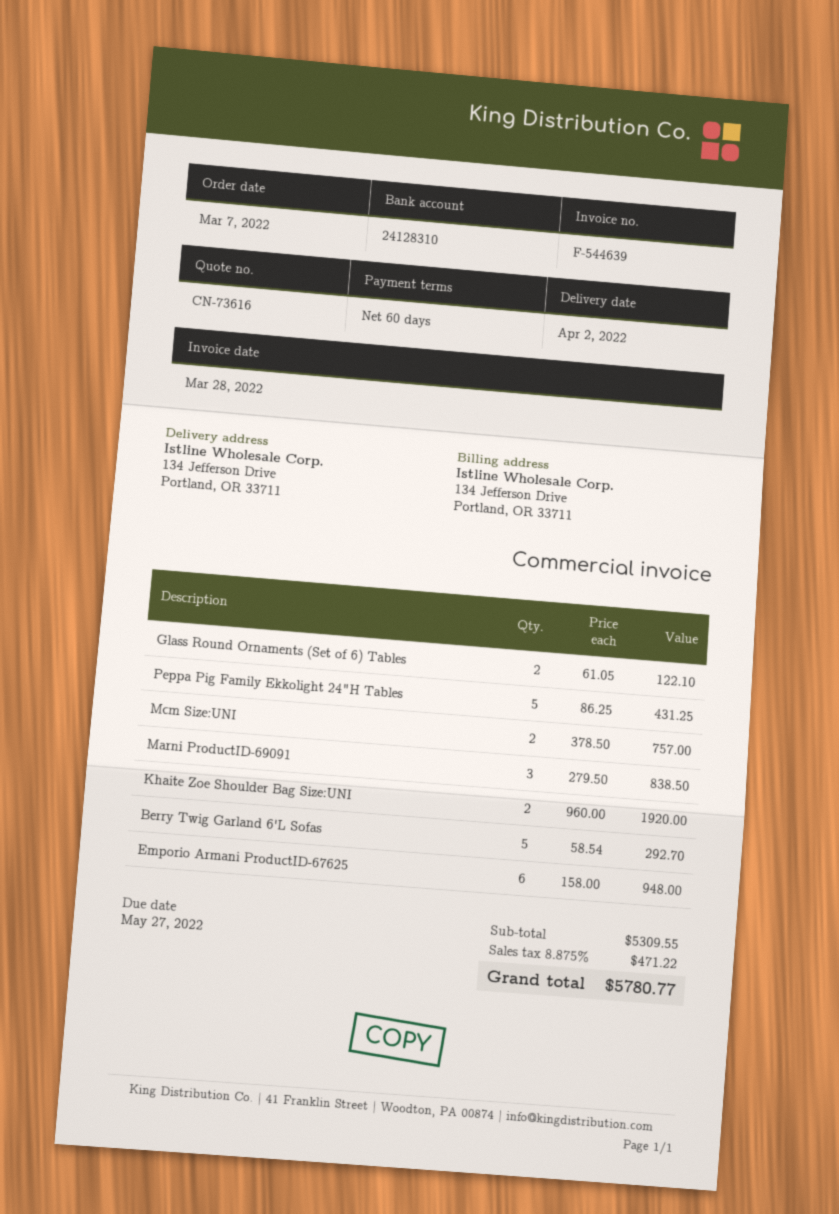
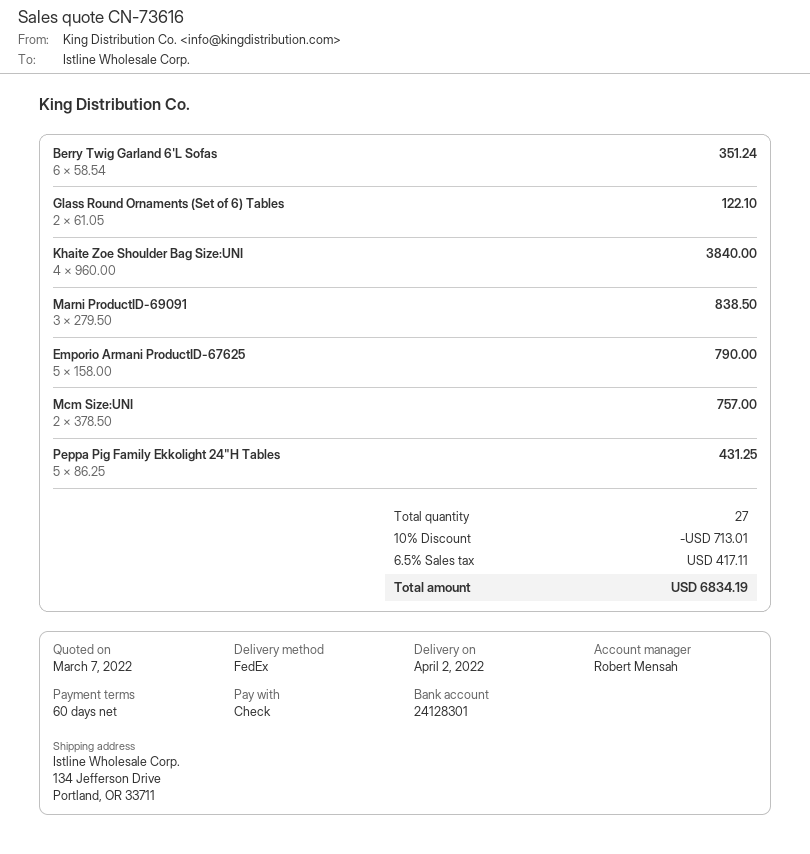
bank account: 24128310 -> 24128301
Khaite Zoe Shoulder Bag Size:UNI: 2 x 960.00 = 1920.00 -> 4 x 960.00 = 3840.00
Berry Twig Garland 6'L Sofas: 5 x 58.54 = 292.70 -> 6 x 58.54 = 351.24
Emporio Armani ProductID-67625: 6 x 158.00 = 948.00 -> 5 x 158.00 = 790.00
discount: none -> 10% = 713.01
tax: 8.875% = 471.22 -> 6.5% = 417.11
total: 5780.77 -> 6834.19

